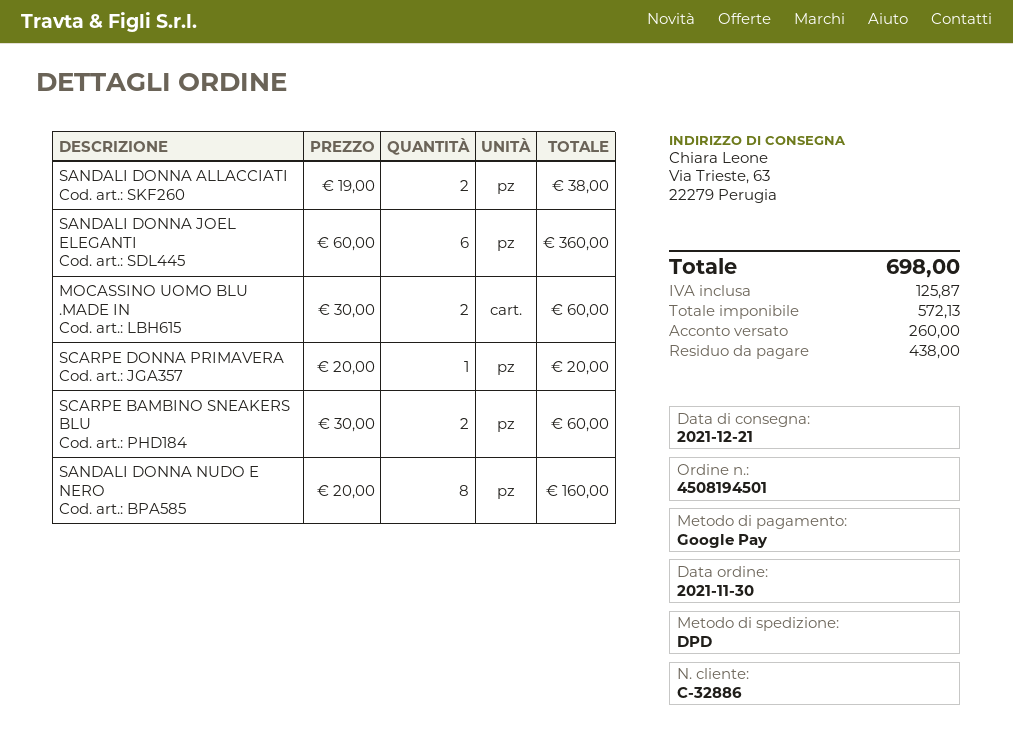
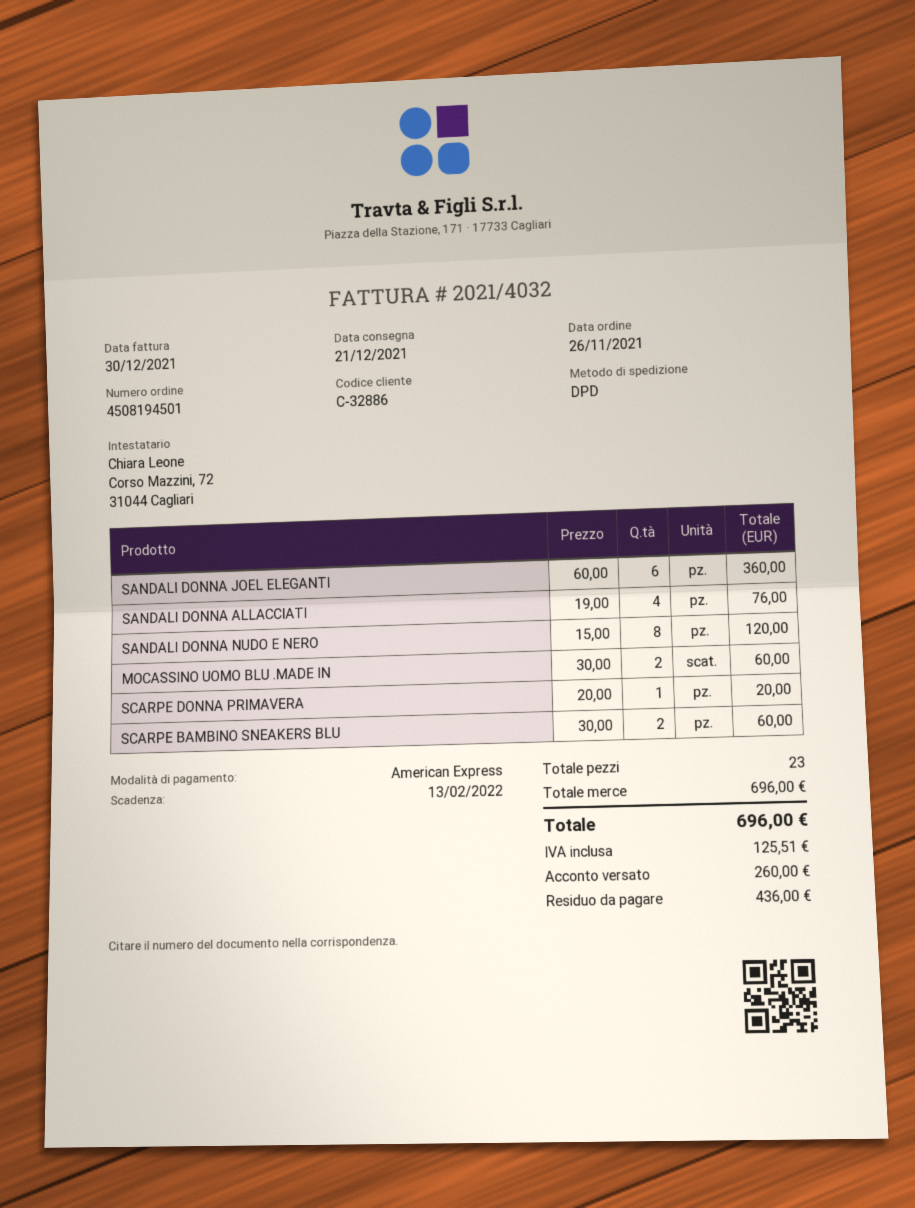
order date: 2021-11-30 -> 2021-11-26
payment method: Google Pay -> American Express
SANDALI DONNA ALLACCIATI: 2 x 19.00 = 38.00 -> 4 x 19.00 = 76.00
SANDALI DONNA NUDO E NERO: 8 x 20.00 = 160.00 -> 8 x 15.00 = 120.00
tax: 125.87 -> 125.51
total: 698.00 -> 696.00
balance: 438.00 -> 436.00

